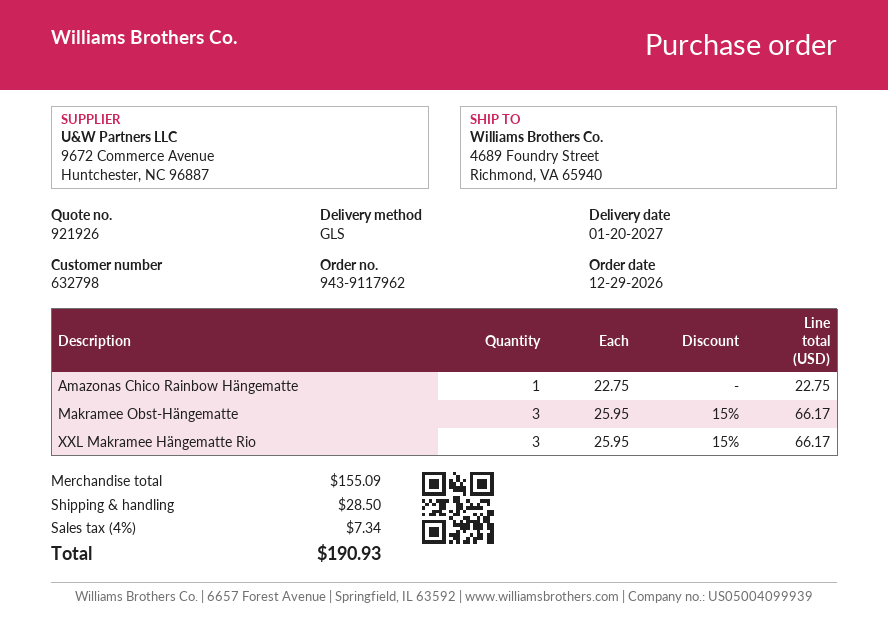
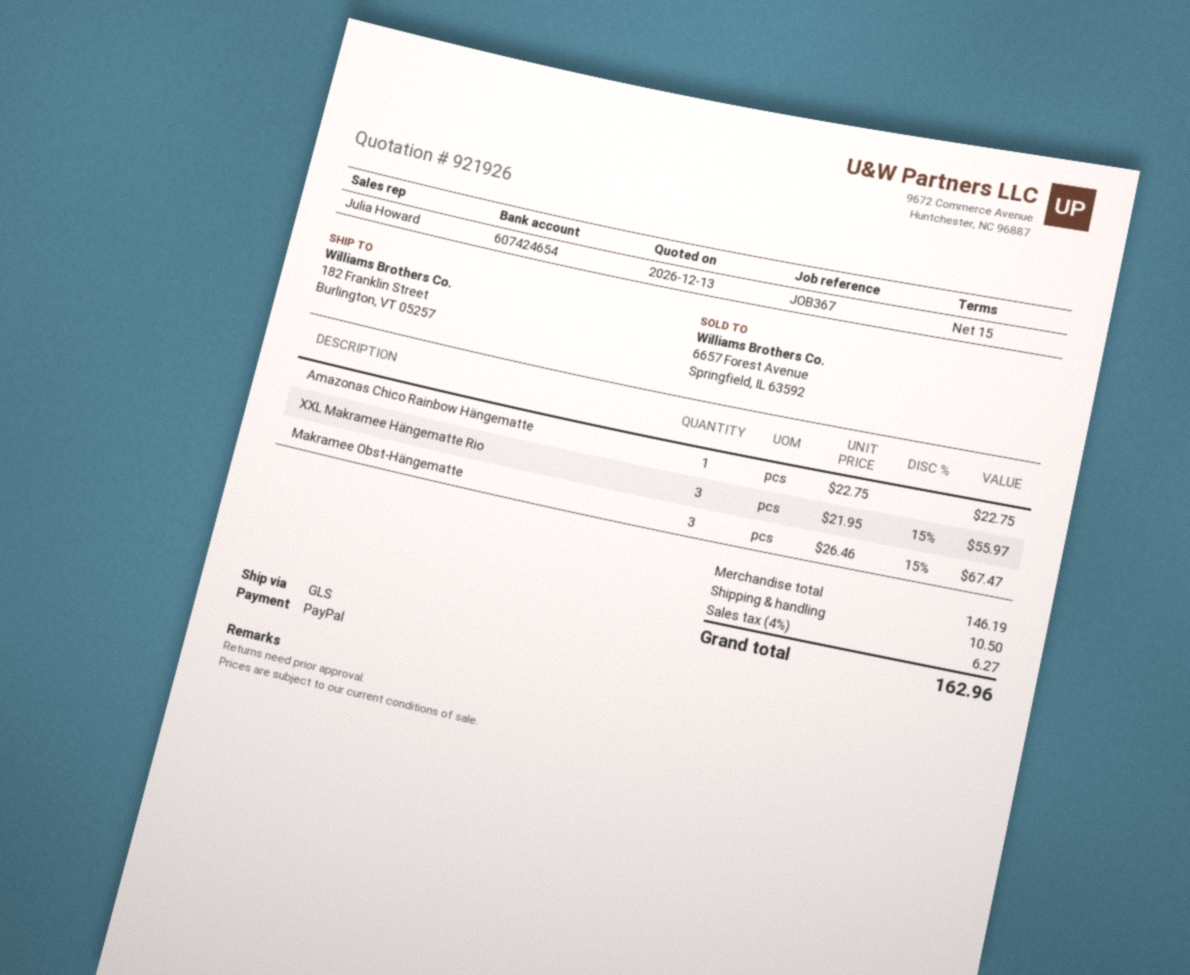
ship to: 4689 Foundry Street, Richmond, VA 65940 -> 182 Franklin Street, Burlington, VT 05257
Makramee Obst-Hängematte: 3 x 25.95 - 15% = 66.17 -> 3 x 26.46 - 15% = 67.47
XXL Makramee Hängematte Rio: 3 x 25.95 - 15% = 66.17 -> 3 x 21.95 - 15% = 55.97
subtotal: 155.09 -> 146.19
shipping: 28.50 -> 10.50
tax: 4% = 7.34 -> 4% = 6.27
total: 190.93 -> 162.96

